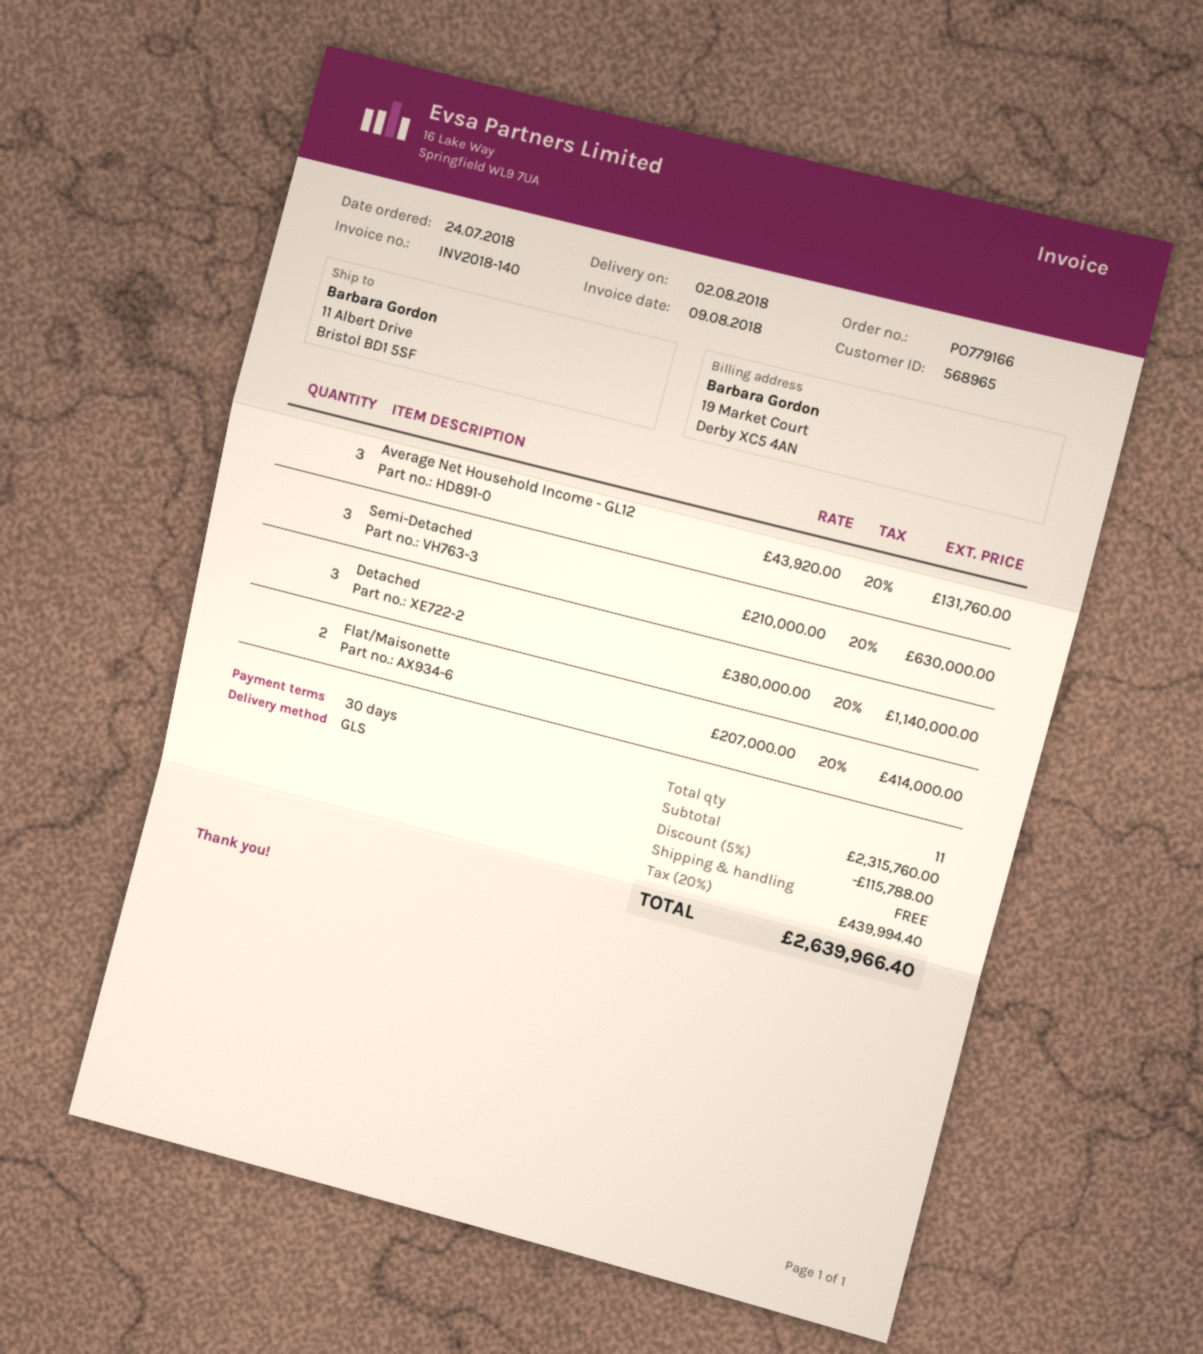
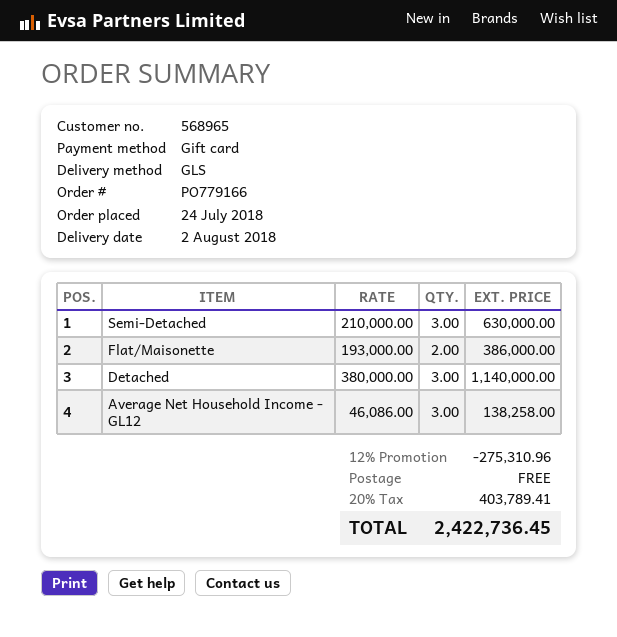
Average Net Household Income - GL12: 3 x 43920.00 = 131760.00 -> 3 x 46086.00 = 138258.00
Flat/Maisonette: 2 x 207000.00 = 414000.00 -> 2 x 193000.00 = 386000.00
discount: 5% = 115788.00 -> 12% = 275310.96
tax: 20% = 439994.40 -> 20% = 403789.41
total: 2639966.40 -> 2422736.45

